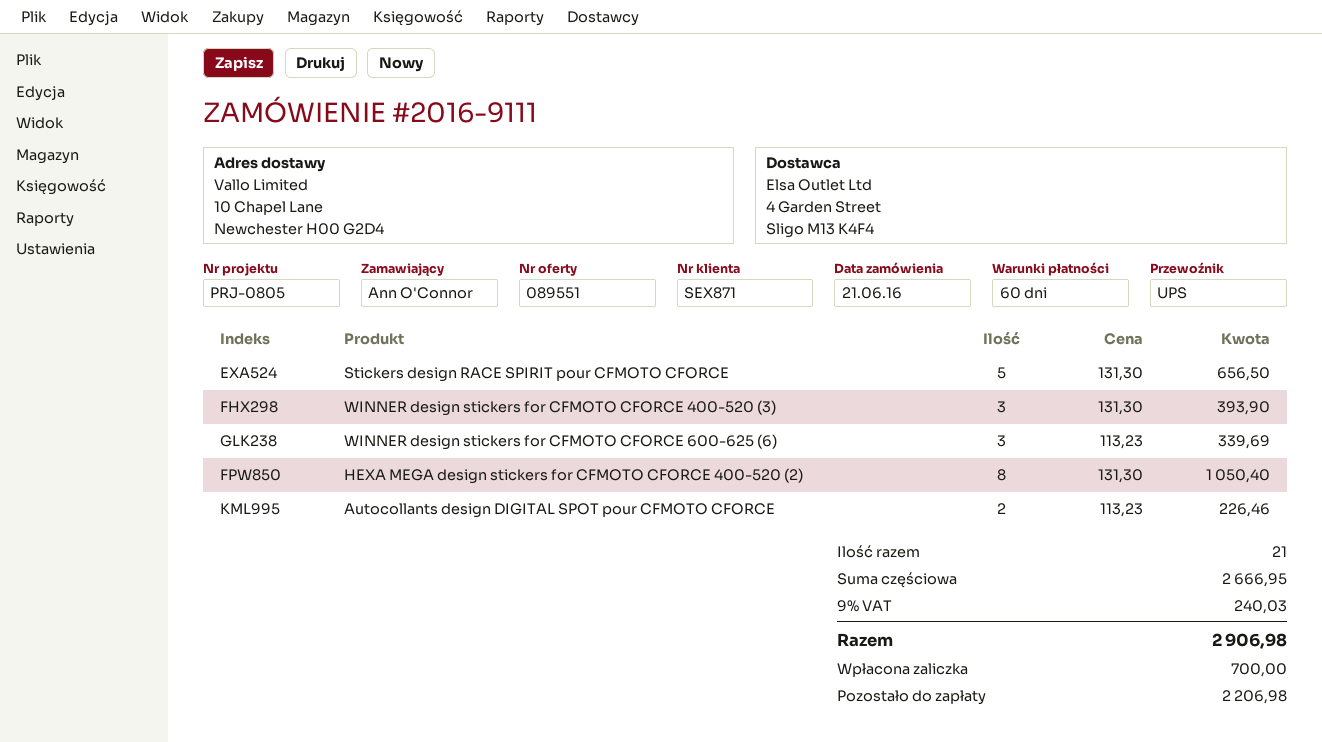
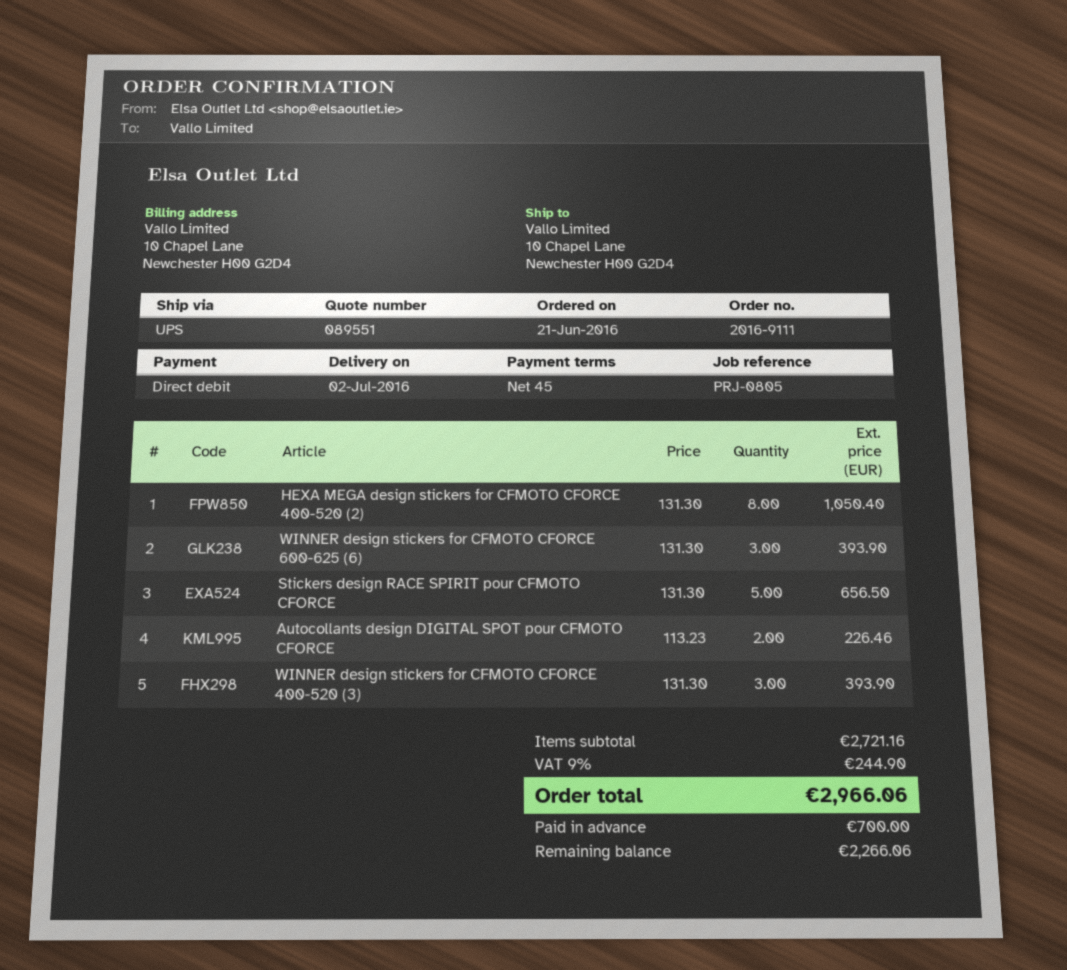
payment terms: 60 days -> 45 days
WINNER design stickers for CFMOTO CFORCE 600-625 (6): 3 x 113.23 = 339.69 -> 3 x 131.30 = 393.90
subtotal: 2666.95 -> 2721.16
tax: 9% = 240.03 -> 9% = 244.90
total: 2906.98 -> 2966.06
balance: 2206.98 -> 2266.06

